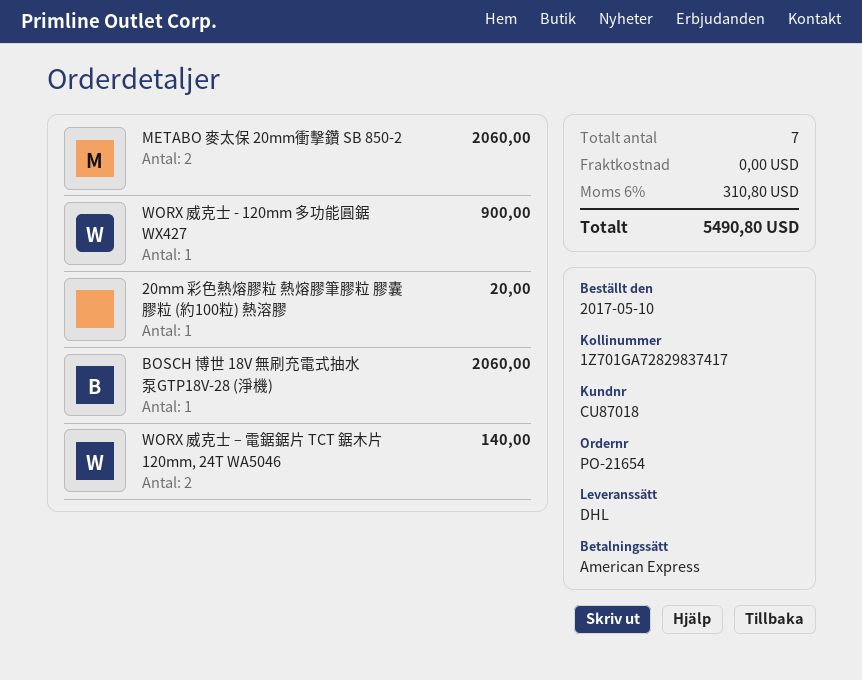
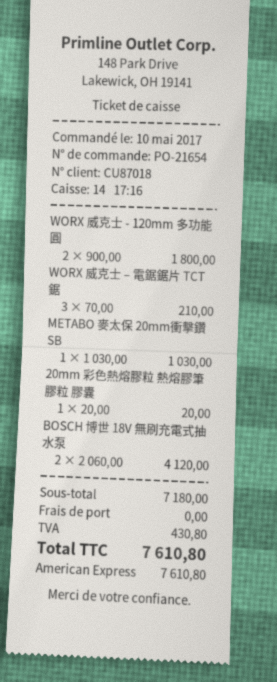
METABO 麥太保 20mm衝擊鑽 SB 850-2: 2 for 2060.00 -> 1 for 1030.00
WORX 威克士 - 120mm 多功能圓鋸 WX427: 1 for 900.00 -> 2 for 1800.00
BOSCH 博世 18V 無刷充電式抽水泵GTP18V-28 (淨機): 1 for 2060.00 -> 2 for 4120.00
WORX 威克士 – 電鋸鋸片 TCT 鋸木片 120mm, 24T WA5046: 2 for 140.00 -> 3 for 210.00
tax: 310.80 -> 430.80
total: 5490.80 -> 7610.80

